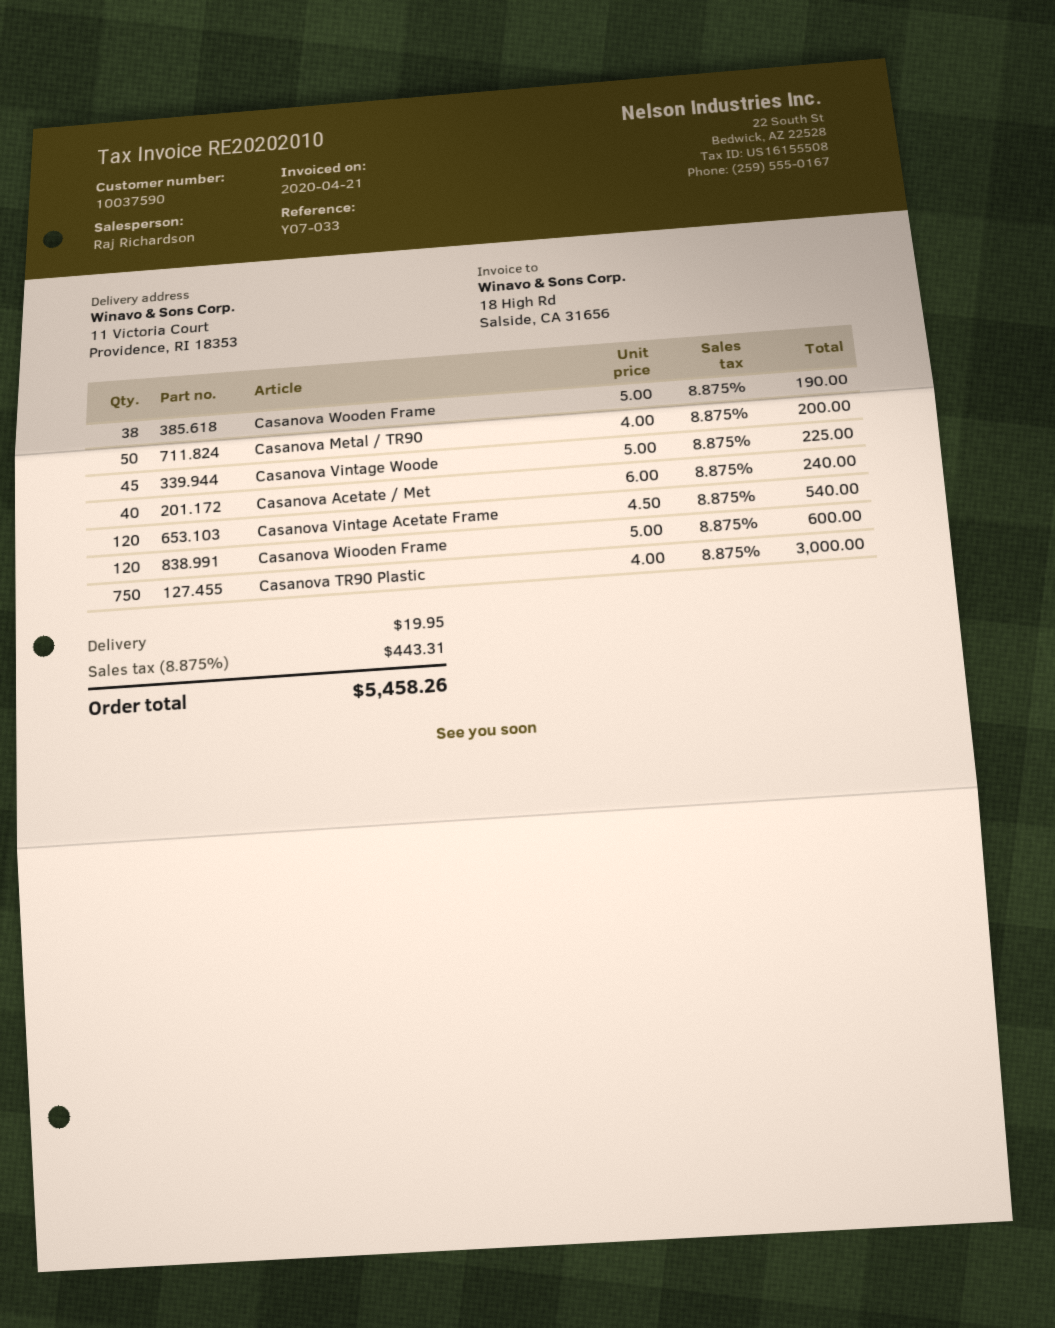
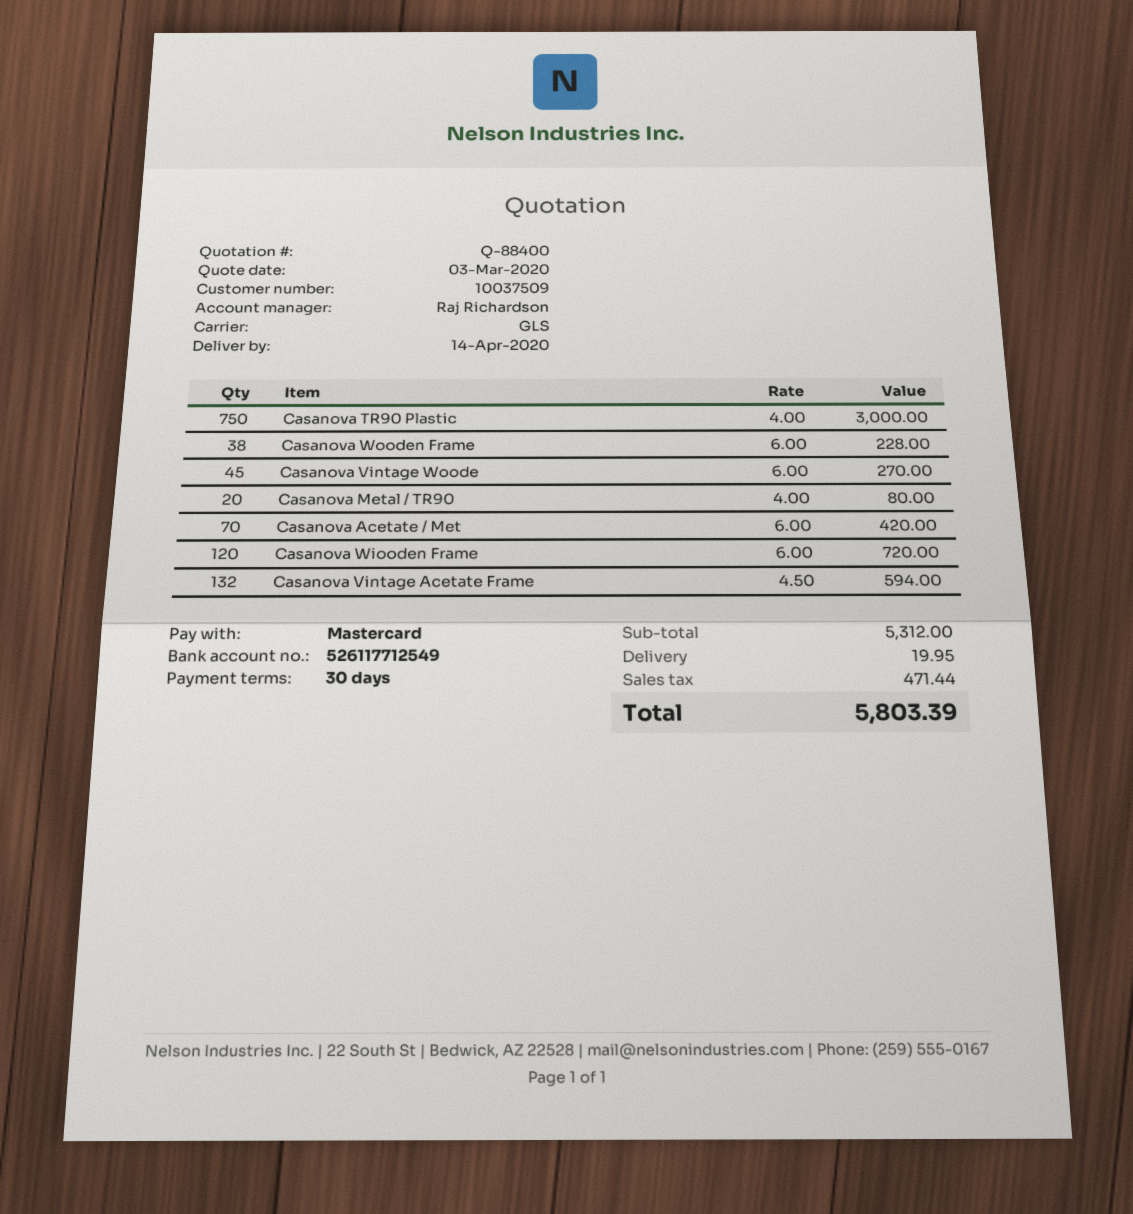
customer number: 10037590 -> 10037509
Casanova Wooden Frame: 38 x 5.00 = 190.00 -> 38 x 6.00 = 228.00
Casanova Metal / TR90: 50 x 4.00 = 200.00 -> 20 x 4.00 = 80.00
Casanova Vintage Woode: 45 x 5.00 = 225.00 -> 45 x 6.00 = 270.00
Casanova Acetate / Met: 40 x 6.00 = 240.00 -> 70 x 6.00 = 420.00
Casanova Vintage Acetate Frame: 120 x 4.50 = 540.00 -> 132 x 4.50 = 594.00
Casanova Wiooden Frame: 120 x 5.00 = 600.00 -> 120 x 6.00 = 720.00
tax: 443.31 -> 471.44
total: 5458.26 -> 5803.39

